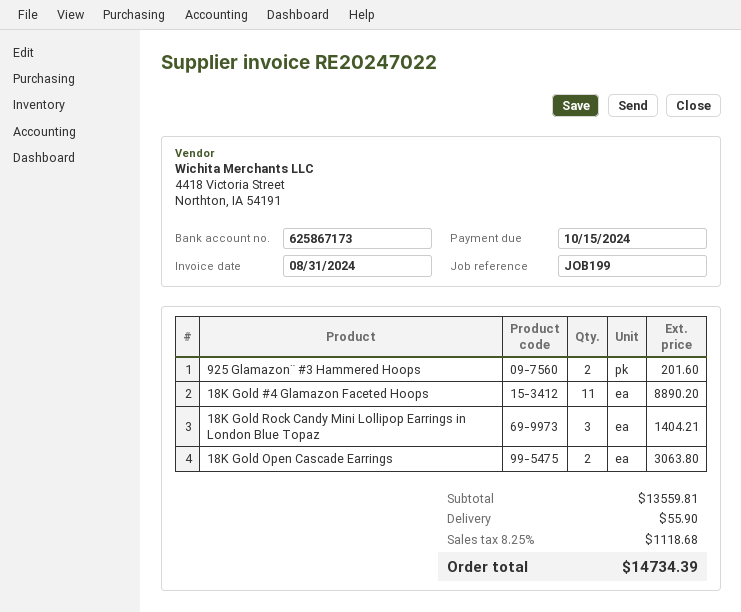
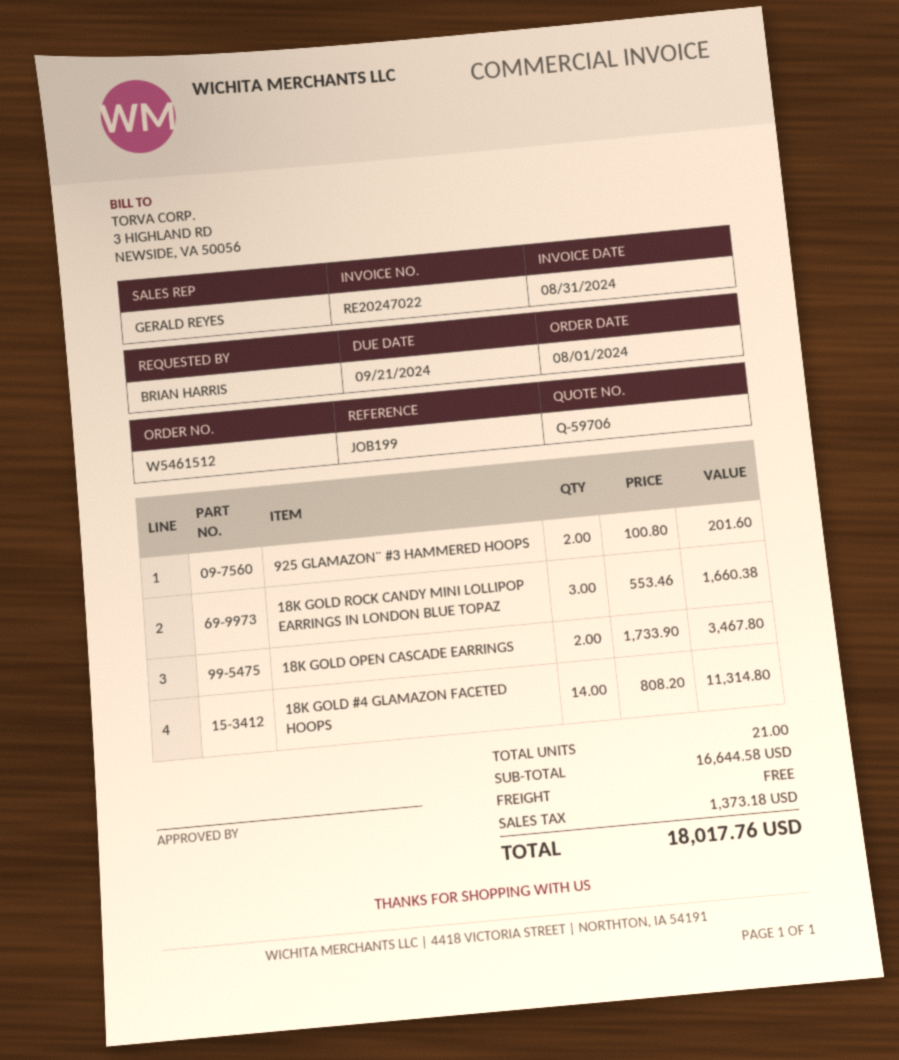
due date: 2024-10-15 -> 2024-09-21
18K Gold #4 Glamazon Faceted Hoops: 11 for 8890.20 -> 14 for 11314.80
18K Gold Rock Candy Mini Lollipop Earrings in London Blue Topaz: 3 for 1404.21 -> 3 for 1660.38
18K Gold Open Cascade Earrings: 2 for 3063.80 -> 2 for 3467.80
subtotal: 13559.81 -> 16644.58
shipping: 55.90 -> 0.00
tax: 1118.68 -> 1373.18
total: 14734.39 -> 18017.76

